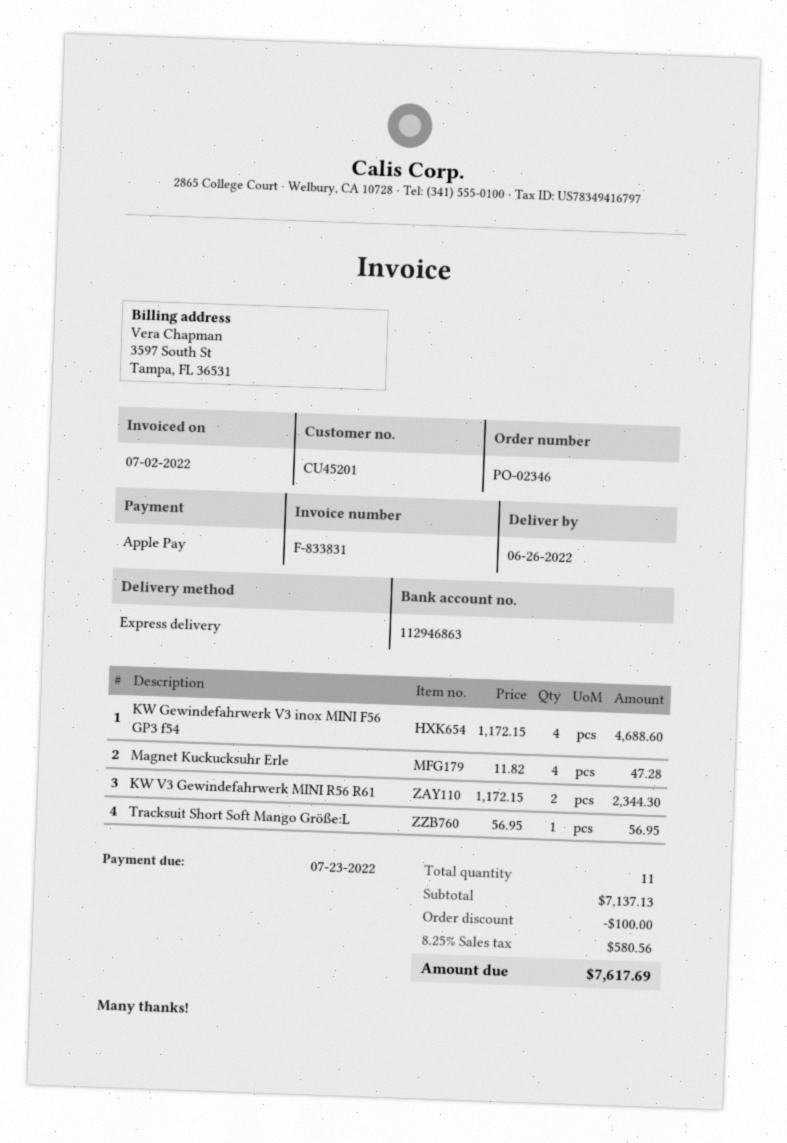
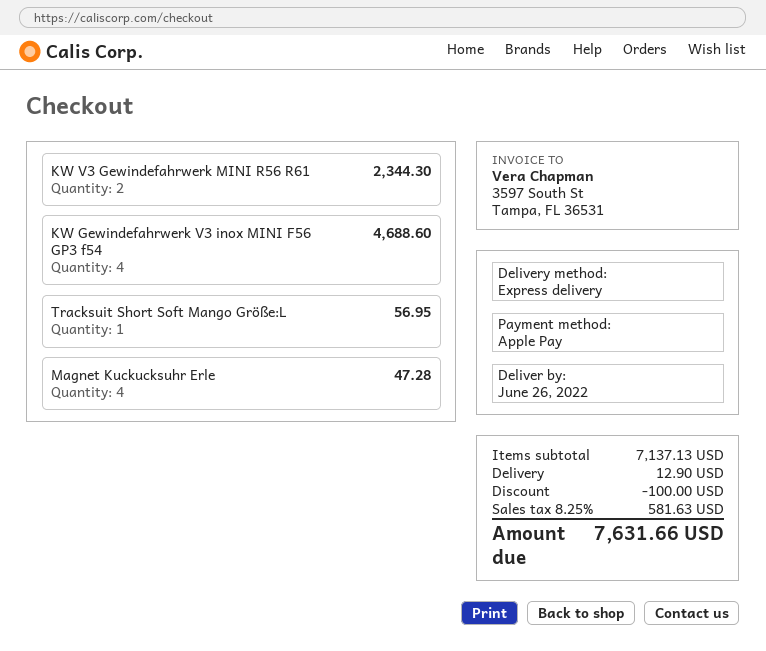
shipping: none -> 12.90
tax: 8.25% = 580.56 -> 8.25% = 581.63
total: 7617.69 -> 7631.66

